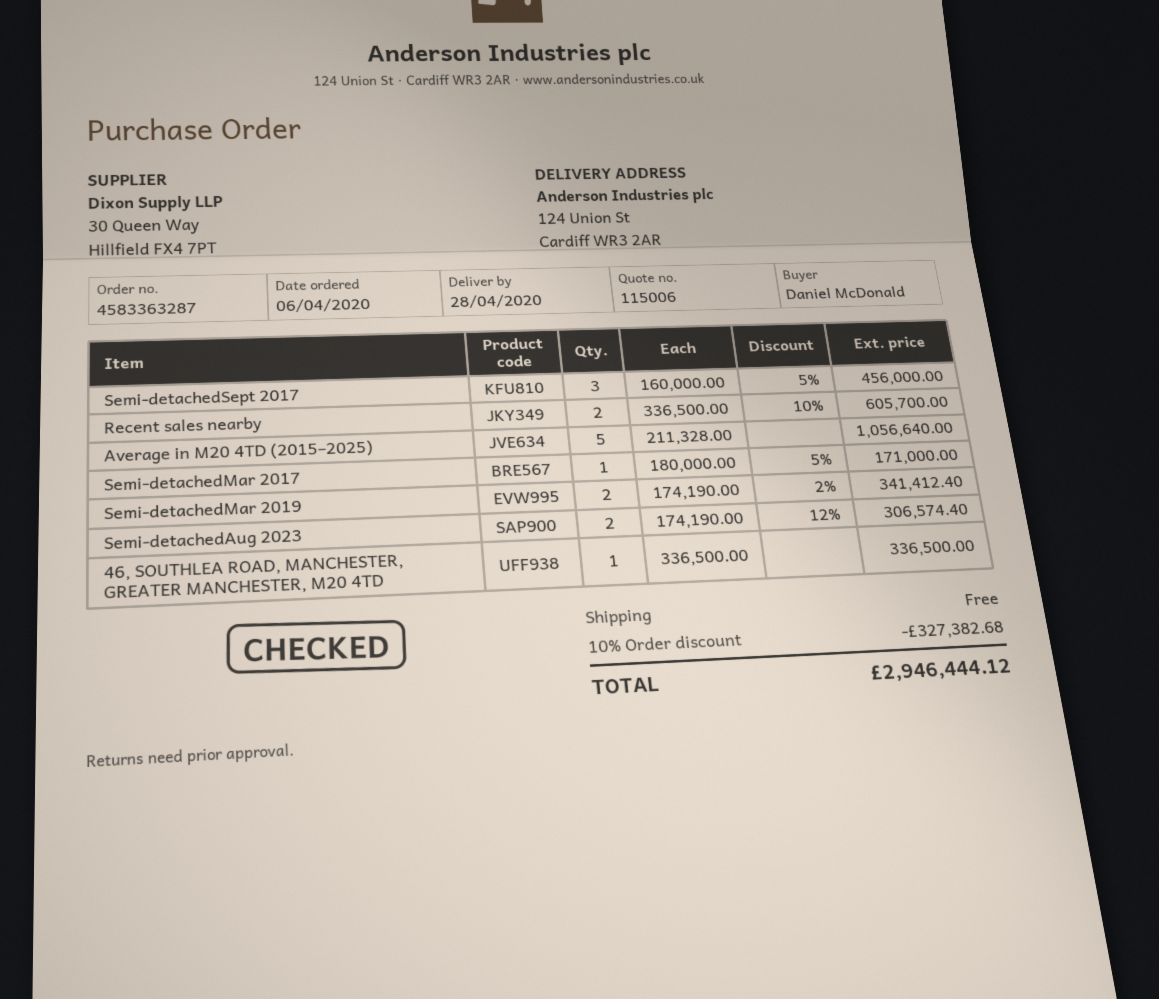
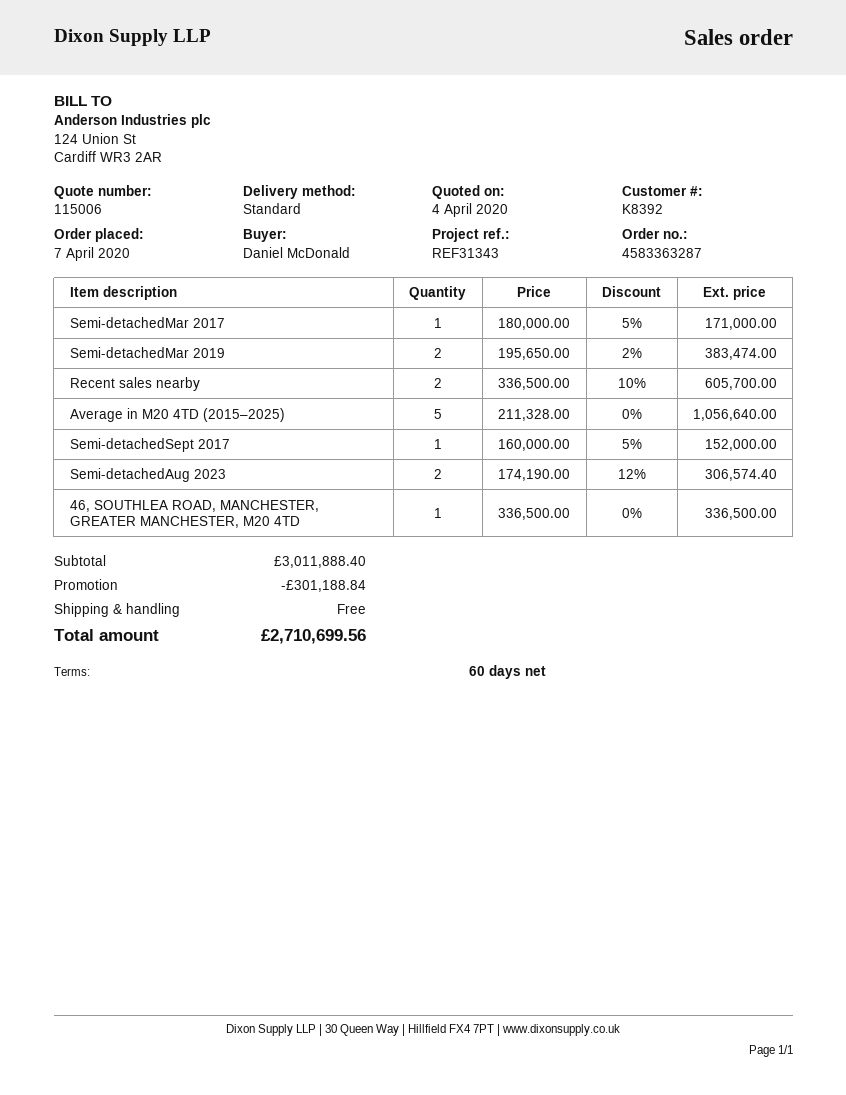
order date: 2020-04-06 -> 2020-04-07
Semi-detachedSept 2017: 3 x 160000.00 - 5% = 456000.00 -> 1 x 160000.00 - 5% = 152000.00
Semi-detachedMar 2019: 2 x 174190.00 - 2% = 341412.40 -> 2 x 195650.00 - 2% = 383474.00
discount: 327382.68 -> 301188.84
total: 2946444.12 -> 2710699.56

